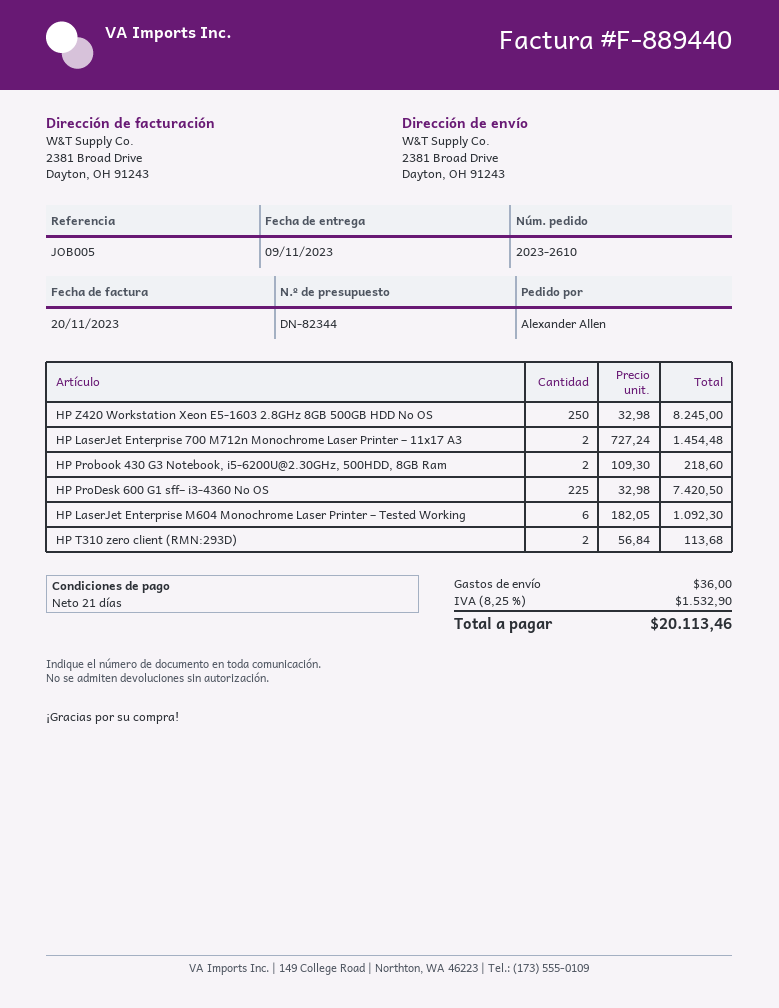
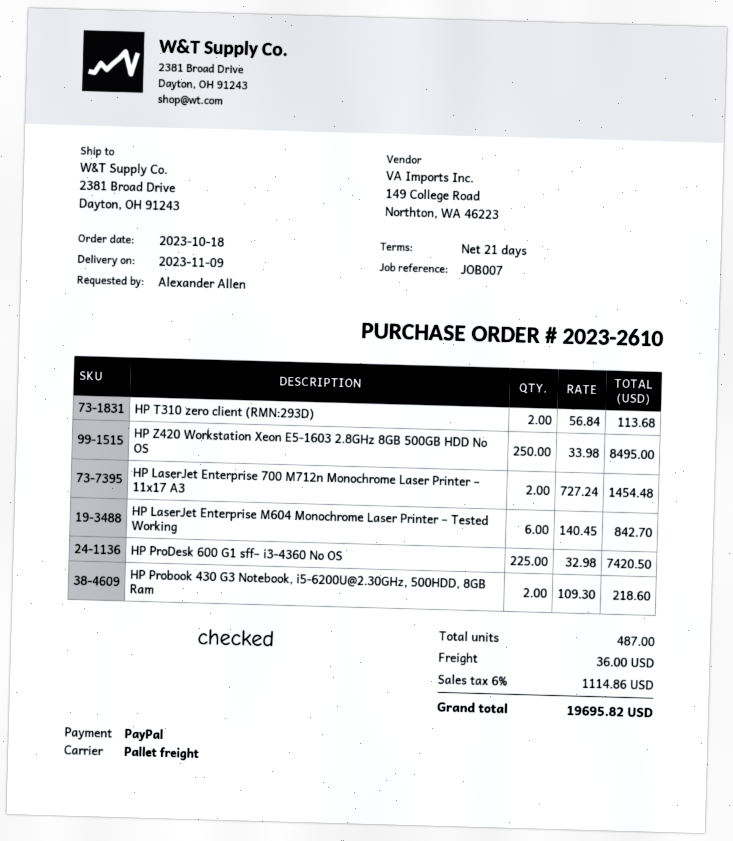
reference: JOB005 -> JOB007
HP Z420 Workstation Xeon E5-1603 2.8GHz 8GB 500GB HDD No OS: 250 x 32.98 = 8245.00 -> 250 x 33.98 = 8495.00
HP LaserJet Enterprise M604 Monochrome Laser Printer – Tested Working: 6 x 182.05 = 1092.30 -> 6 x 140.45 = 842.70
tax: 8.25% = 1532.90 -> 6% = 1114.86
total: 20113.46 -> 19695.82

